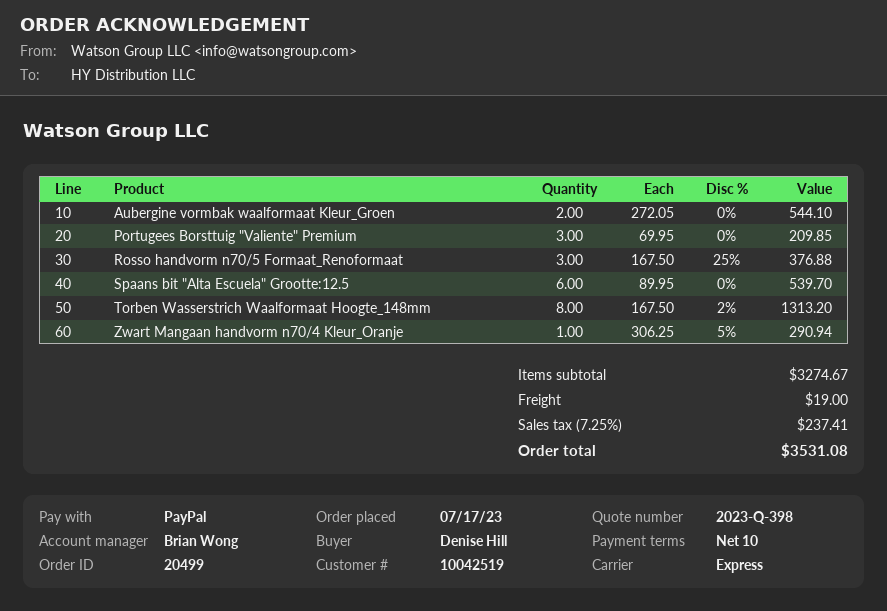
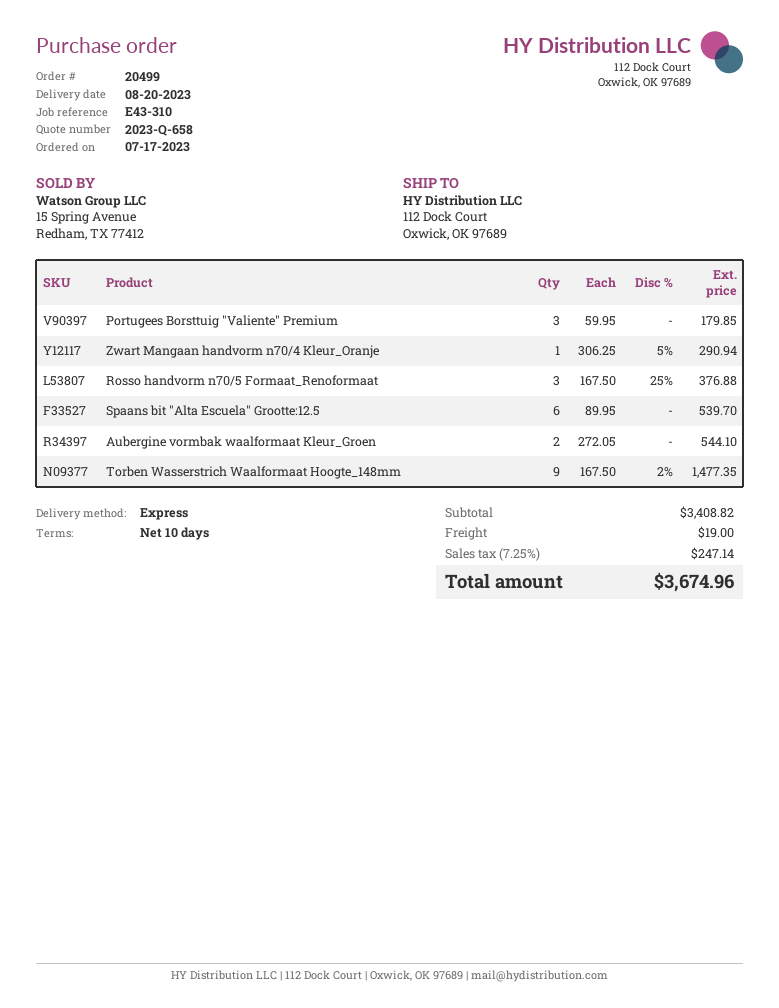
quote number: 2023-Q-398 -> 2023-Q-658
Portugees Borsttuig "Valiente" Premium: 3 x 69.95 = 209.85 -> 3 x 59.95 = 179.85
Torben Wasserstrich Waalformaat Hoogte_148mm: 8 x 167.50 - 2% = 1313.20 -> 9 x 167.50 - 2% = 1477.35
subtotal: 3274.67 -> 3408.82
tax: 7.25% = 237.41 -> 7.25% = 247.14
total: 3531.08 -> 3674.96

